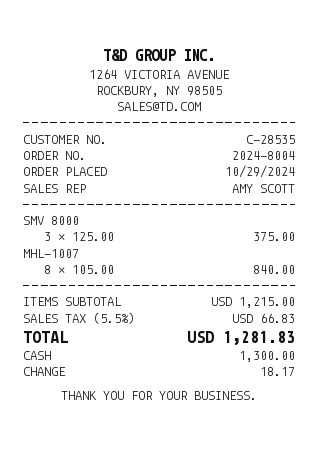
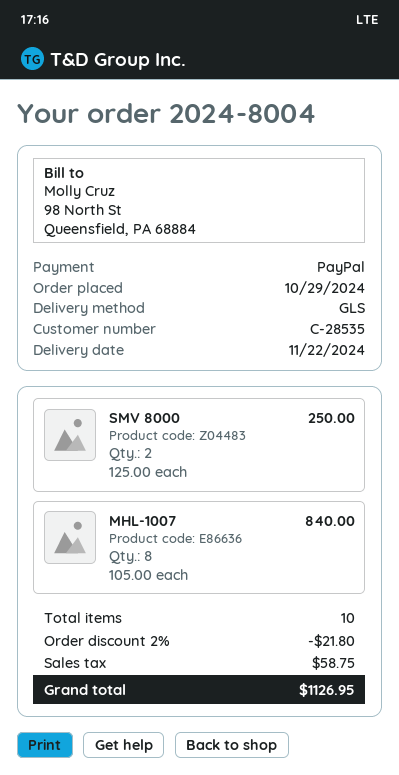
payment method: cash -> PayPal
SMV 8000: 3 x 125.00 = 375.00 -> 2 x 125.00 = 250.00
discount: none -> 2% = 21.80
tax: 66.83 -> 58.75
total: 1281.83 -> 1126.95

